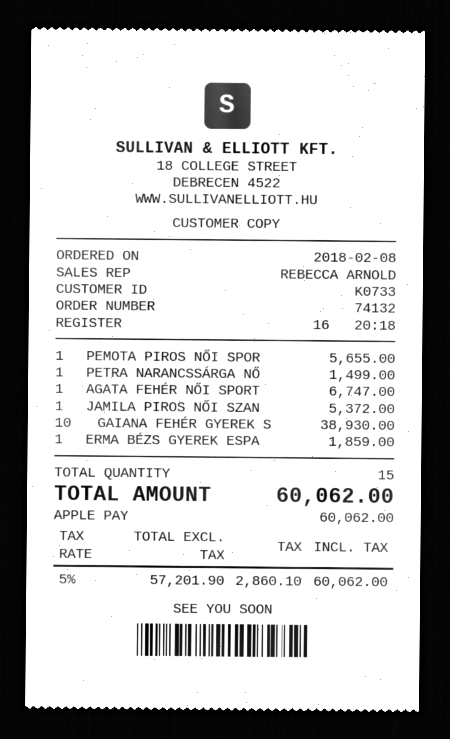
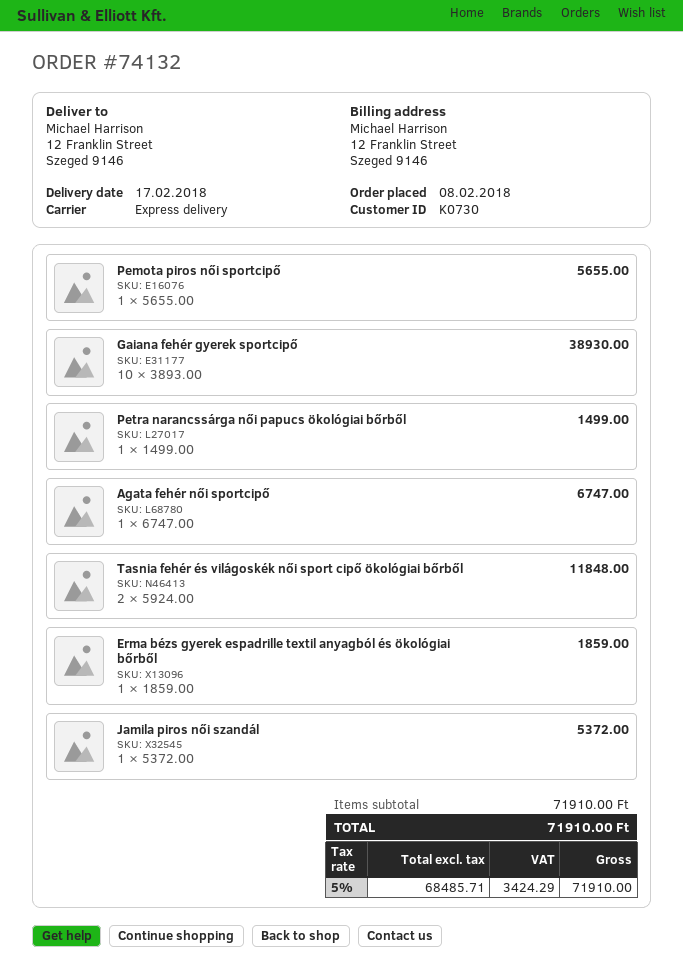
customer number: K0733 -> K0730
Tasnia fehér és világoskék női sport cipő ökológiai bőrből: none -> 2 for 11848.00
net: 57201.90 -> 68485.71
tax: 5% = 2860.10 -> 5% = 3424.29
total: 60062.00 -> 71910.00

